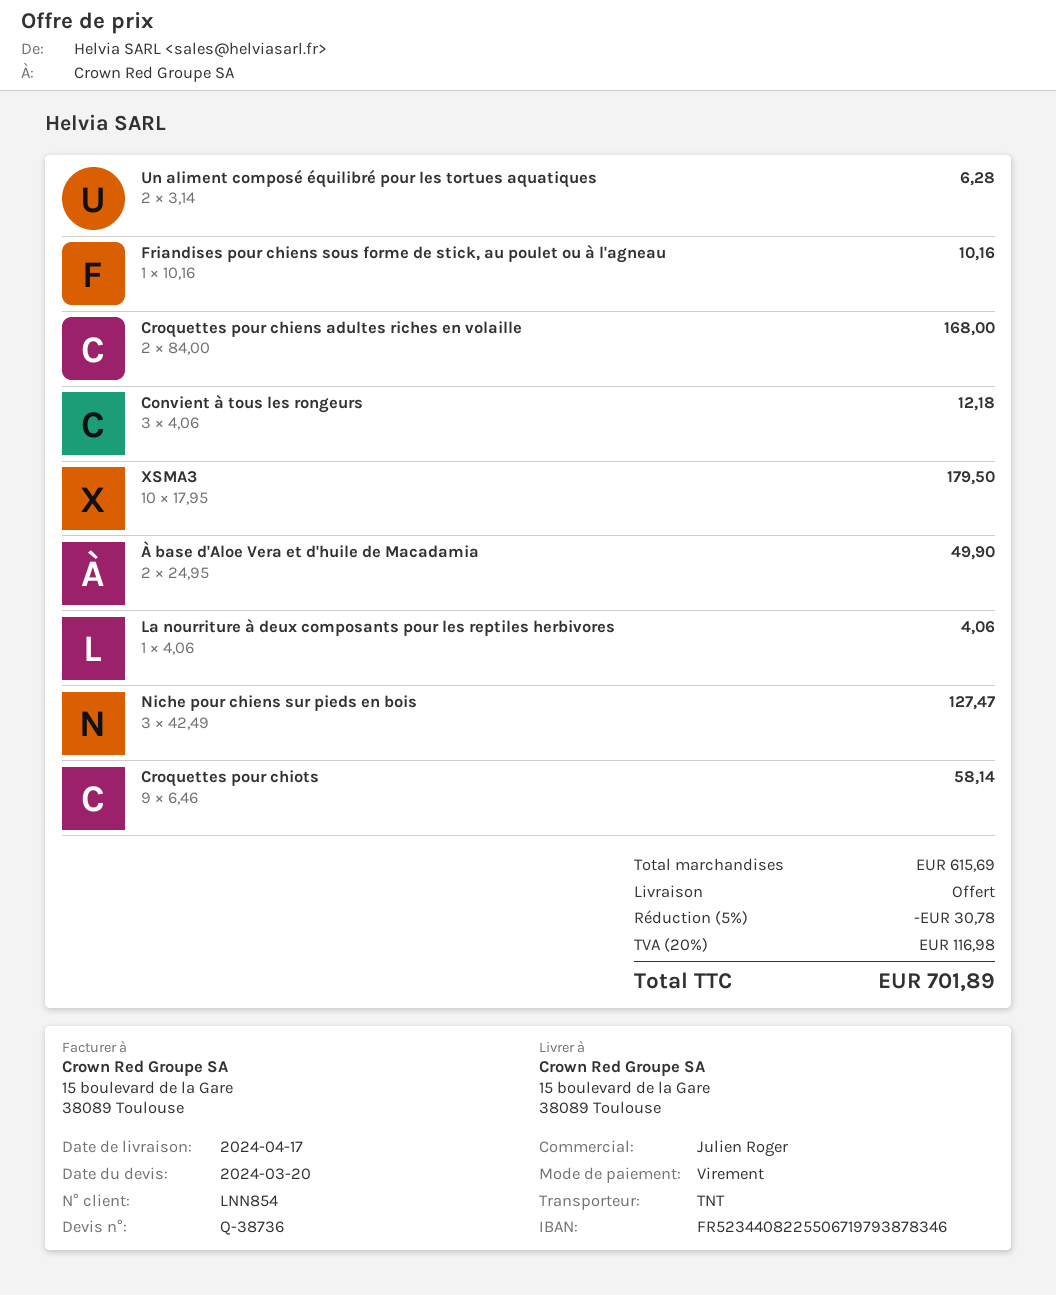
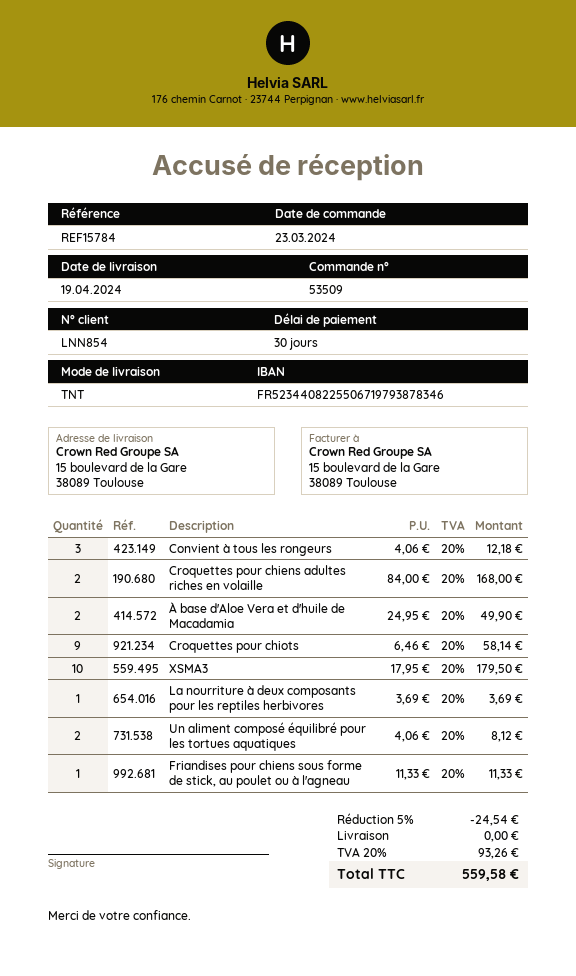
delivery date: 2024-04-17 -> 2024-04-19
Un aliment composé équilibré pour les tortues aquatiques: 2 x 3.14 = 6.28 -> 2 x 4.06 = 8.12
Friandises pour chiens sous forme de stick, au poulet ou à l'agneau: 1 x 10.16 = 10.16 -> 1 x 11.33 = 11.33
La nourriture à deux composants pour les reptiles herbivores: 1 x 4.06 = 4.06 -> 1 x 3.69 = 3.69
Niche pour chiens sur pieds en bois: 3 x 42.49 = 127.47 -> none
discount: 5% = 30.78 -> 5% = 24.54
tax: 20% = 116.98 -> 20% = 93.26
total: 701.89 -> 559.58

